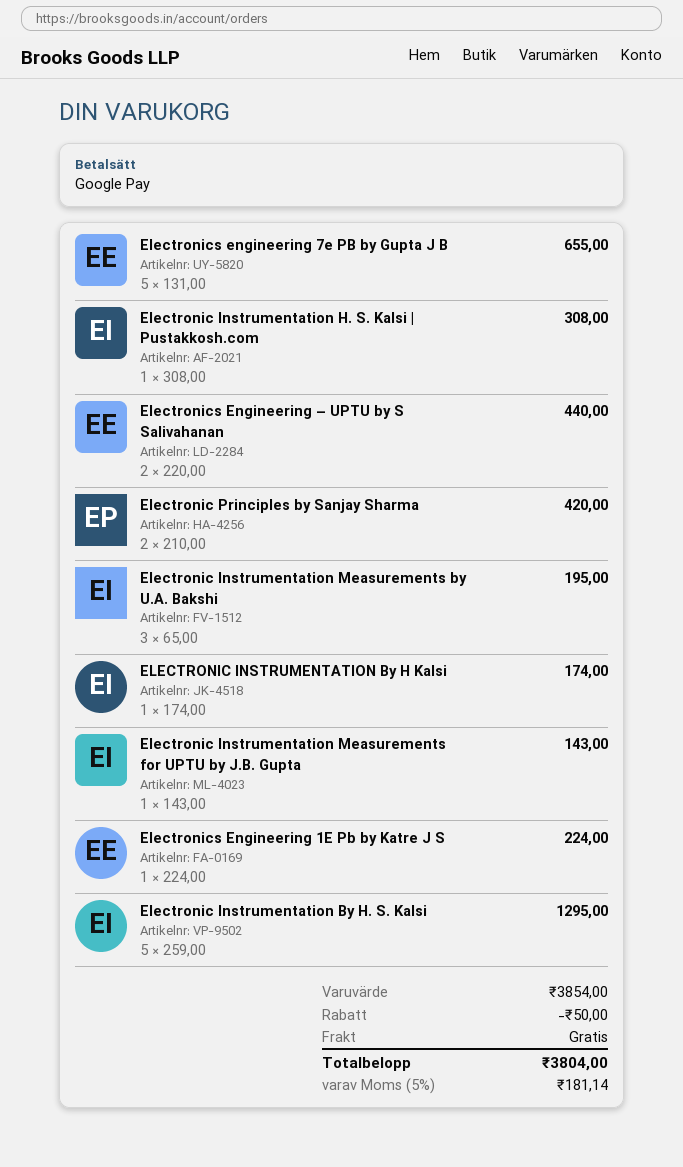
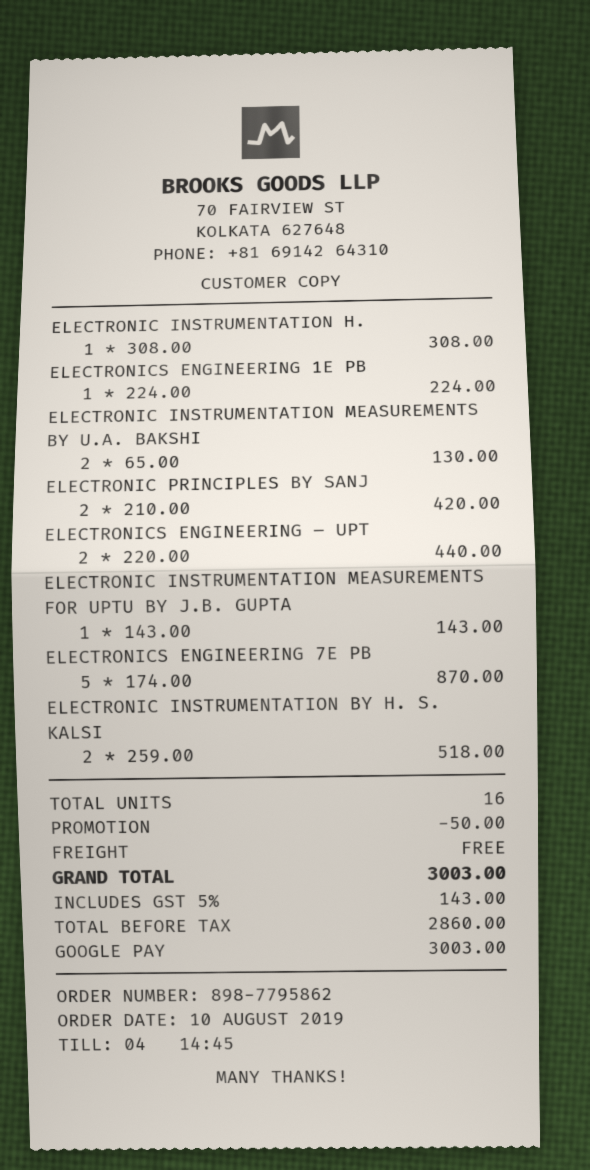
Electronics engineering 7e PB by Gupta J B: 5 x 131.00 = 655.00 -> 5 x 174.00 = 870.00
Electronic Instrumentation Measurements by U.A. Bakshi: 3 x 65.00 = 195.00 -> 2 x 65.00 = 130.00
ELECTRONIC INSTRUMENTATION By H Kalsi: 1 x 174.00 = 174.00 -> none
Electronic Instrumentation By H. S. Kalsi: 5 x 259.00 = 1295.00 -> 2 x 259.00 = 518.00
tax: 5% = 181.14 -> 5% = 143.00
total: 3804.00 -> 3003.00

